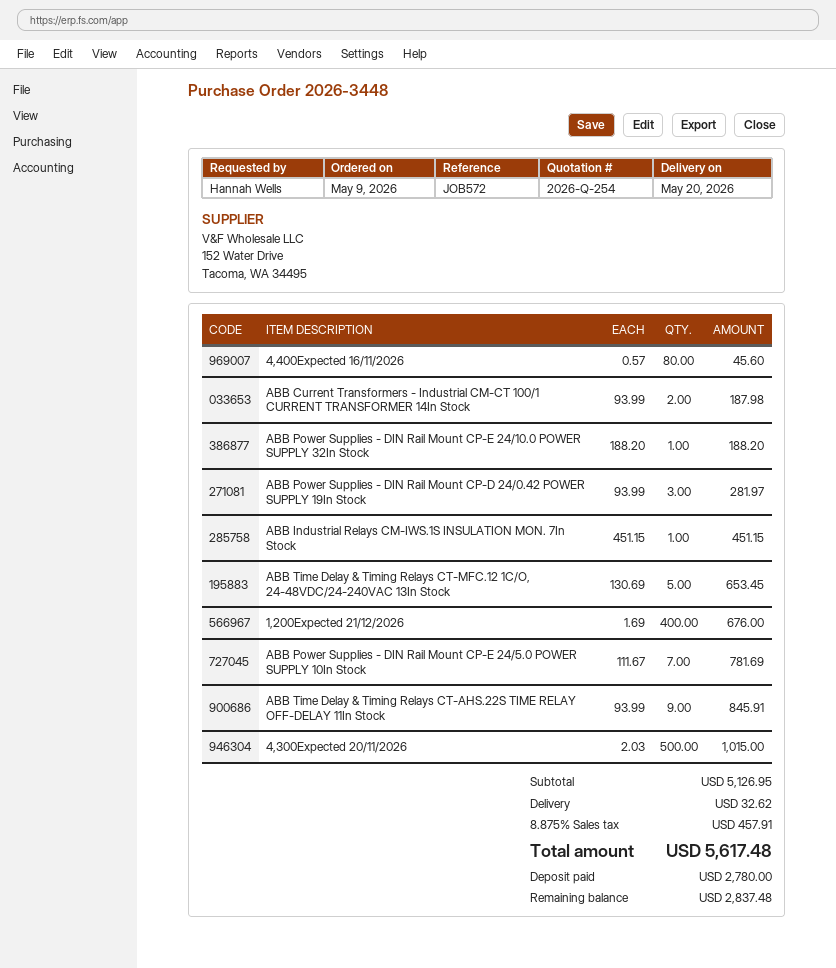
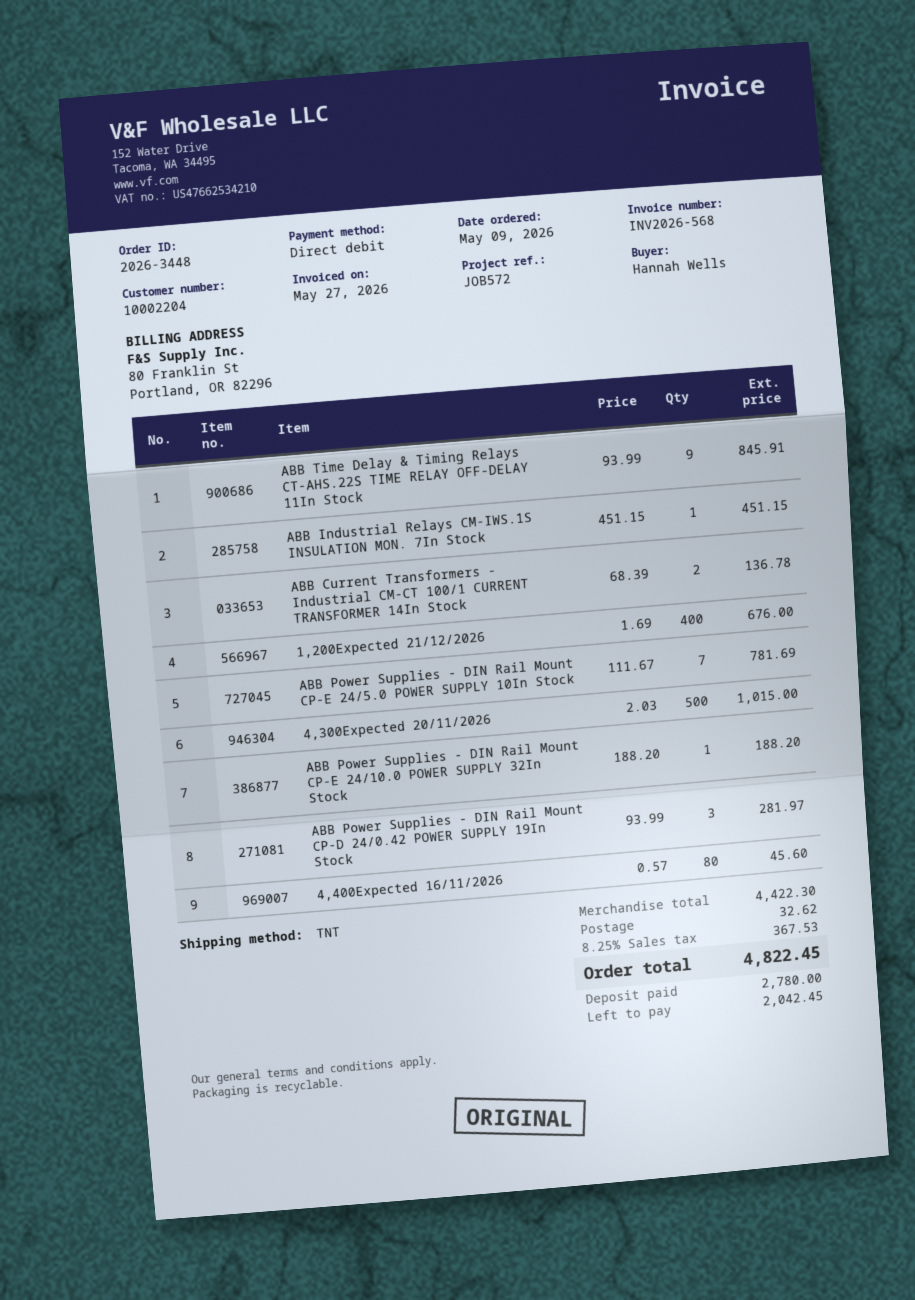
ABB Current Transformers - Industrial CM-CT 100/1 CURRENT TRANSFORMER 14In Stock: 2 x 93.99 = 187.98 -> 2 x 68.39 = 136.78
ABB Time Delay & Timing Relays CT-MFC.12 1C/O, 24-48VDC/24-240VAC 13In Stock: 5 x 130.69 = 653.45 -> none
subtotal: 5126.95 -> 4422.30
tax: 8.875% = 457.91 -> 8.25% = 367.53
total: 5617.48 -> 4822.45
balance: 2837.48 -> 2042.45

